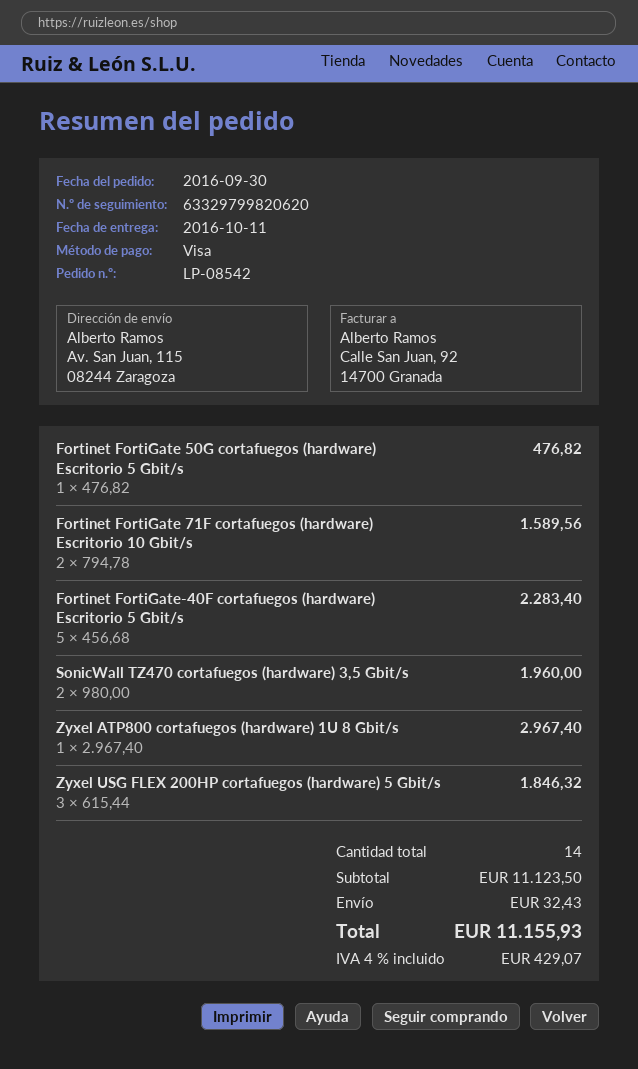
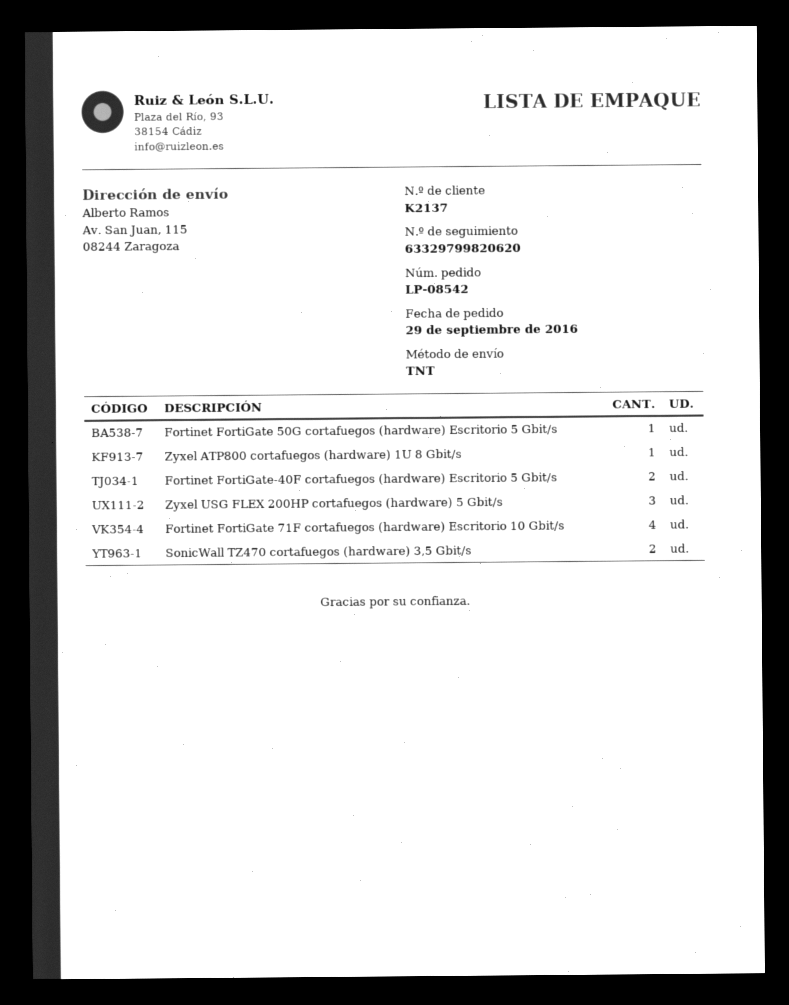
order date: 2016-09-30 -> 2016-09-29
Fortinet FortiGate 71F cortafuegos (hardware) Escritorio 10 Gbit/s: 2 -> 4
Fortinet FortiGate-40F cortafuegos (hardware) Escritorio 5 Gbit/s: 5 -> 2

